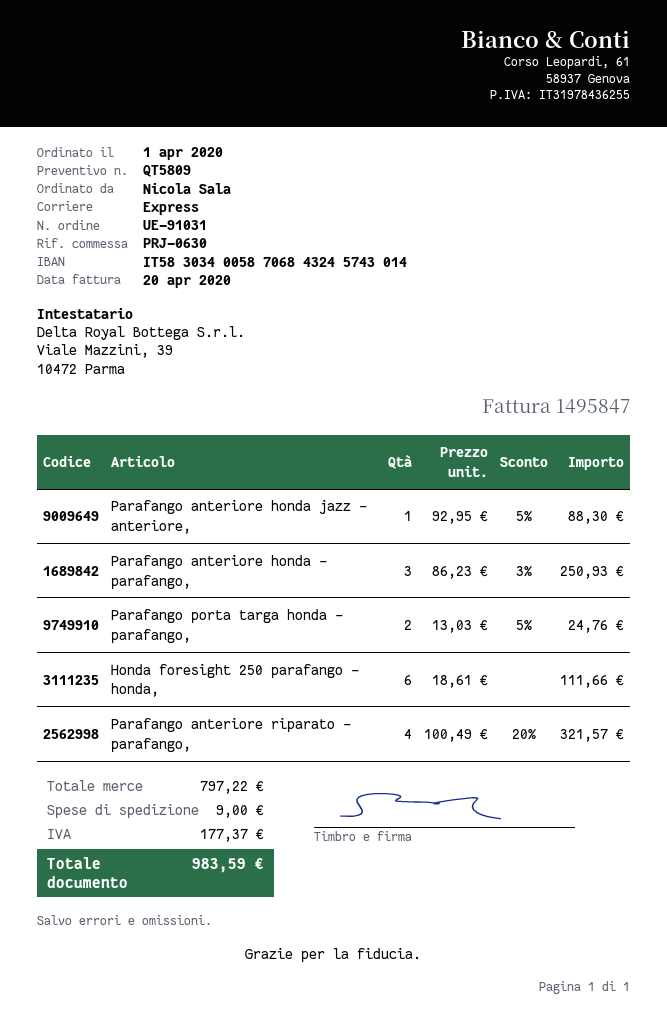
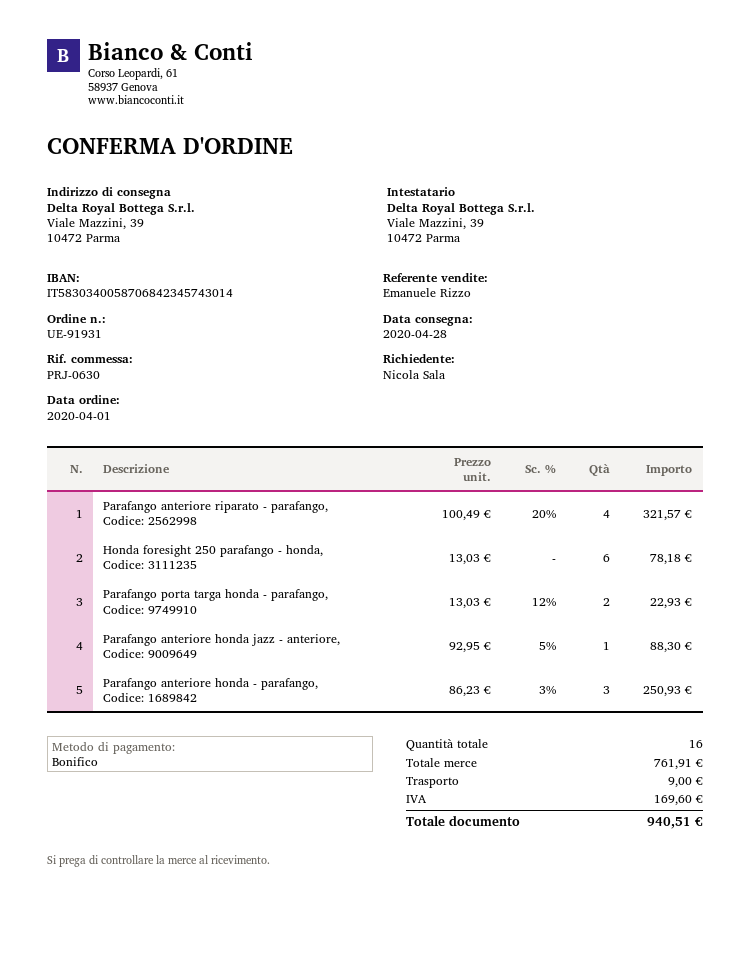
order number: UE-91031 -> UE-91931
bank account: IT5830340058706843245743014 -> IT5830340058706842345743014
Parafango porta targa honda - parafango,: 2 x 13.03 - 5% = 24.76 -> 2 x 13.03 - 12% = 22.93
Honda foresight 250 parafango - honda,: 6 x 18.61 = 111.66 -> 6 x 13.03 = 78.18
subtotal: 797.22 -> 761.91
tax: 177.37 -> 169.60
total: 983.59 -> 940.51

